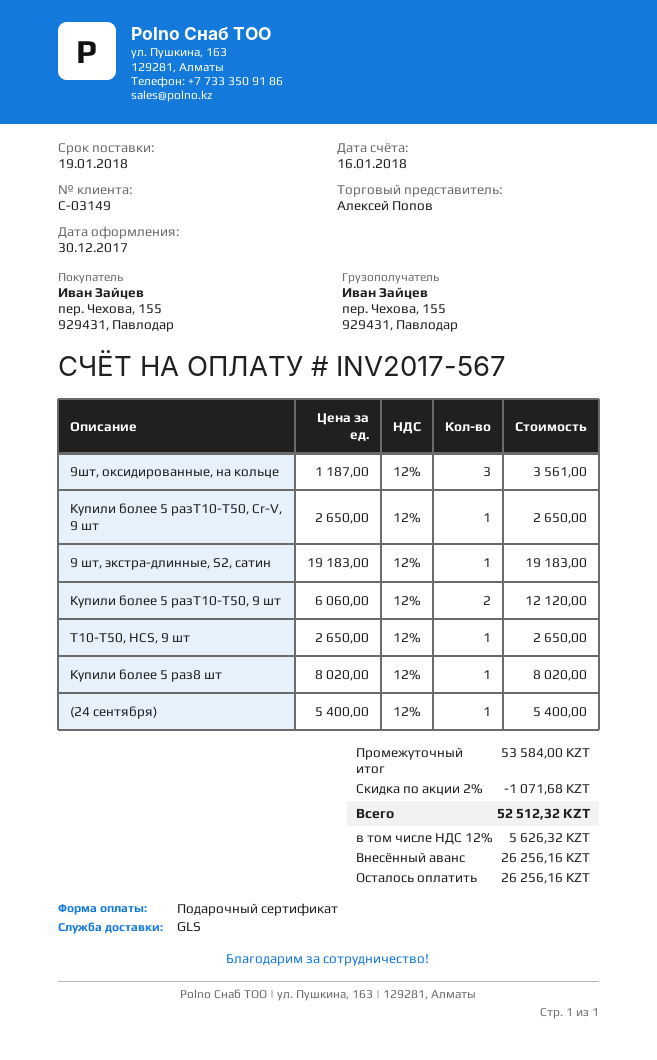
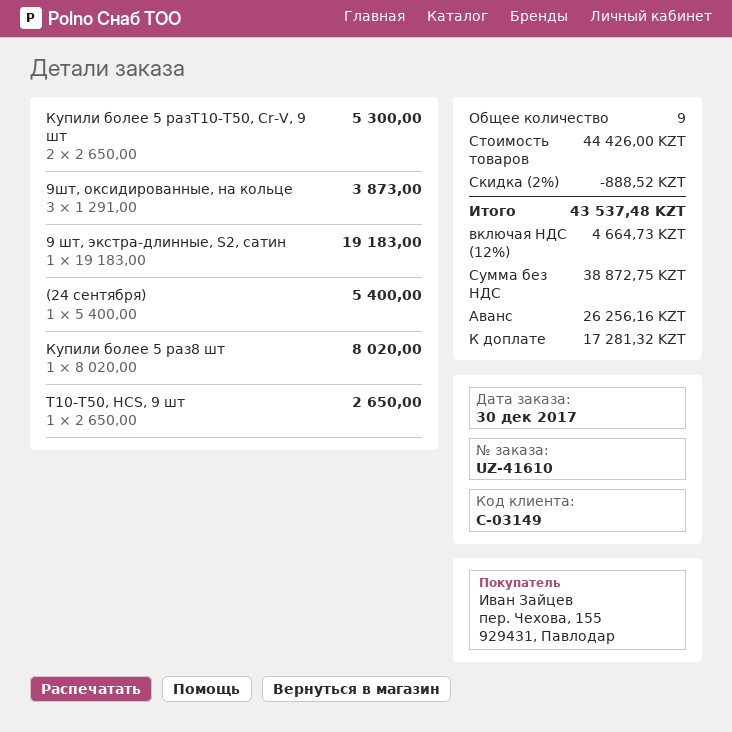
9шт, оксидированные, на кольце: 3 x 1187.00 = 3561.00 -> 3 x 1291.00 = 3873.00
Купили более 5 разT10-T50, Cr-V, 9 шт: 1 x 2650.00 = 2650.00 -> 2 x 2650.00 = 5300.00
Купили более 5 разТ10-Т50, 9 шт: 2 x 6060.00 = 12120.00 -> none
subtotal: 53584.00 -> 44426.00
discount: 2% = 1071.68 -> 2% = 888.52
tax: 12% = 5626.32 -> 12% = 4664.73
total: 52512.32 -> 43537.48
balance: 26256.16 -> 17281.32

